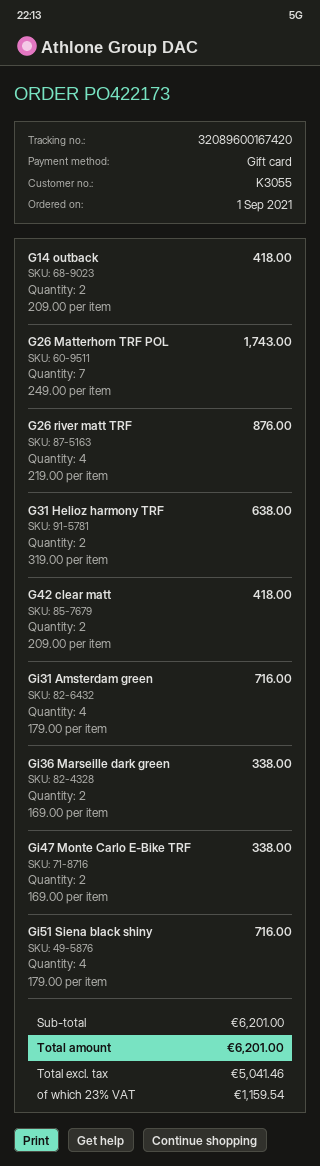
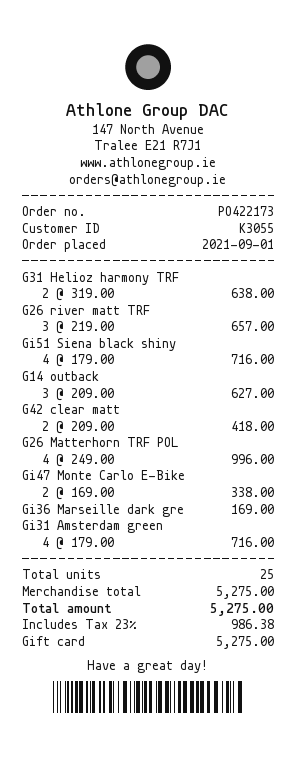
G14 outback: 2 x 209.00 = 418.00 -> 3 x 209.00 = 627.00
G26 Matterhorn TRF POL: 7 x 249.00 = 1743.00 -> 4 x 249.00 = 996.00
G26 river matt TRF: 4 x 219.00 = 876.00 -> 3 x 219.00 = 657.00
Gi36 Marseille dark green: 2 x 169.00 = 338.00 -> 1 x 169.00 = 169.00
subtotal: 6201.00 -> 5275.00
tax: 23% = 1159.54 -> 23% = 986.38
total: 6201.00 -> 5275.00

